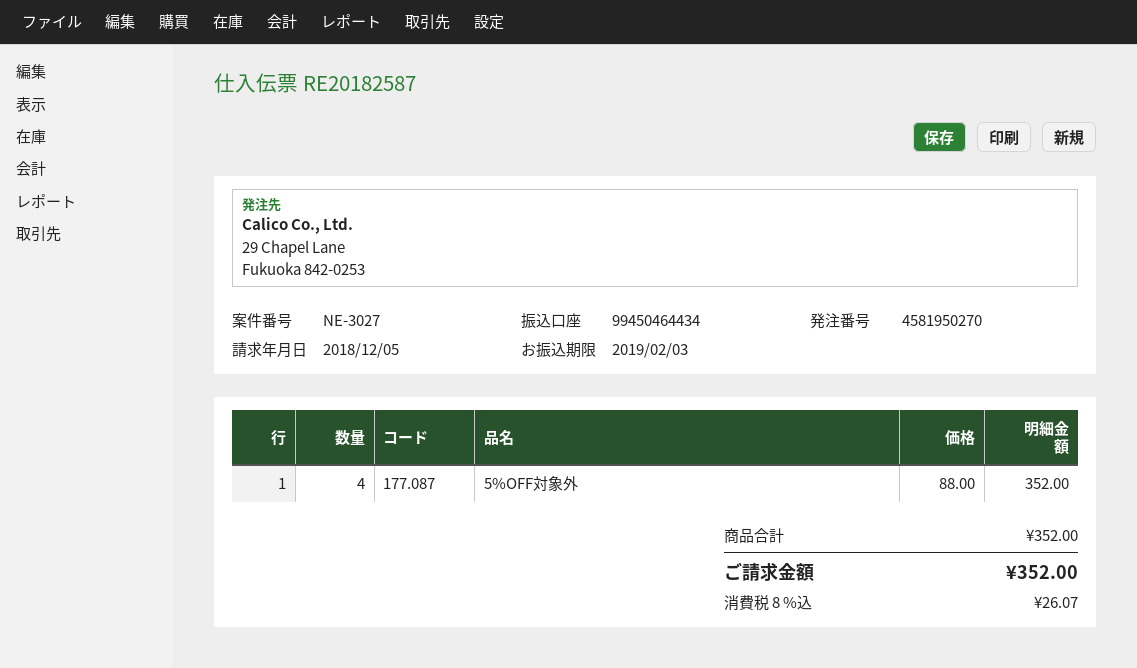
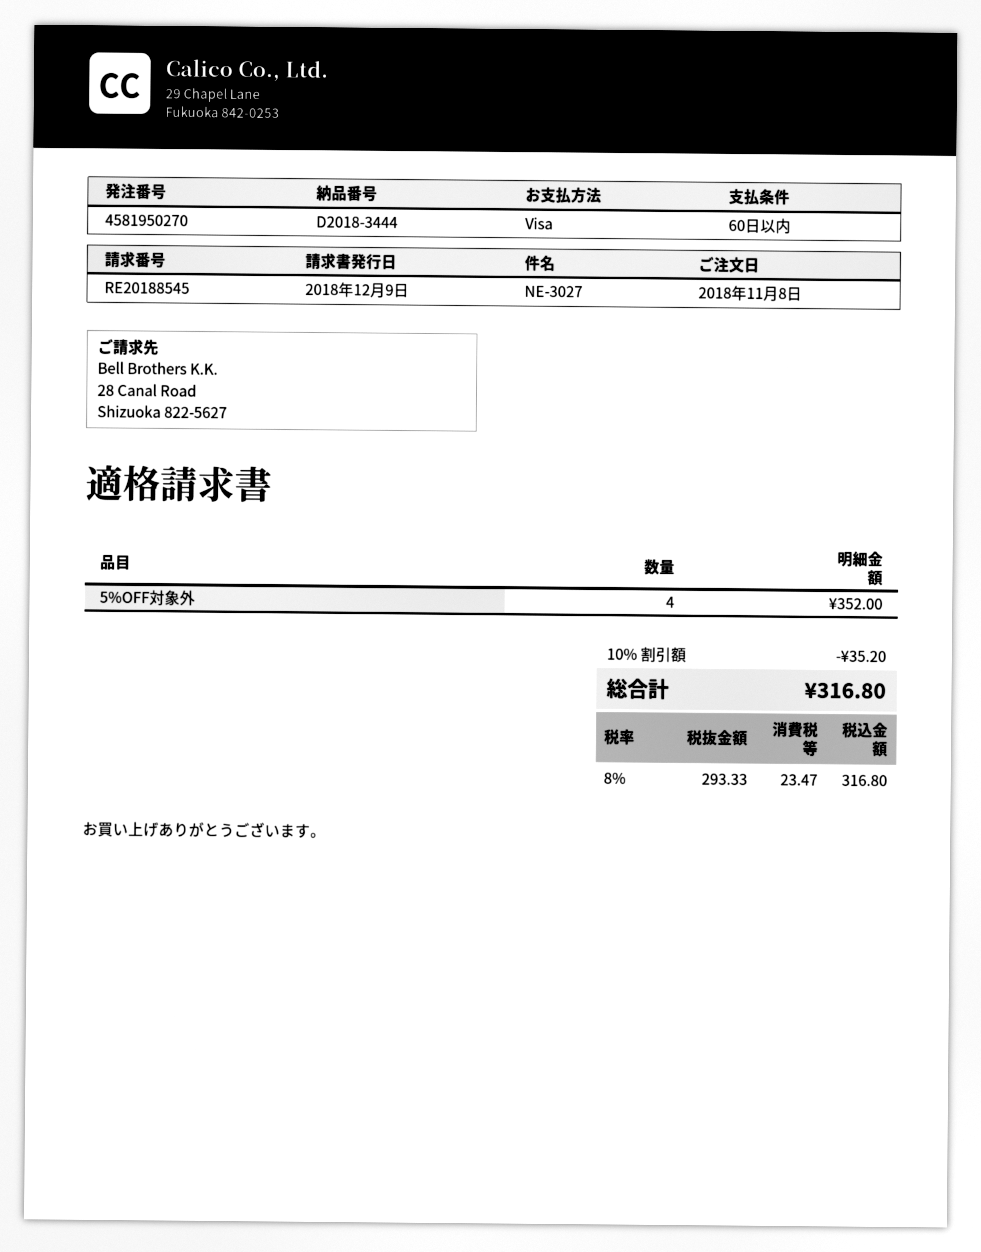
invoice number: RE20182587 -> RE20188545
invoice date: 2018-12-05 -> 2018-12-09
discount: none -> 10% = 35.20
tax: 8% = 26.07 -> 8% = 23.47
total: 352.00 -> 316.80

